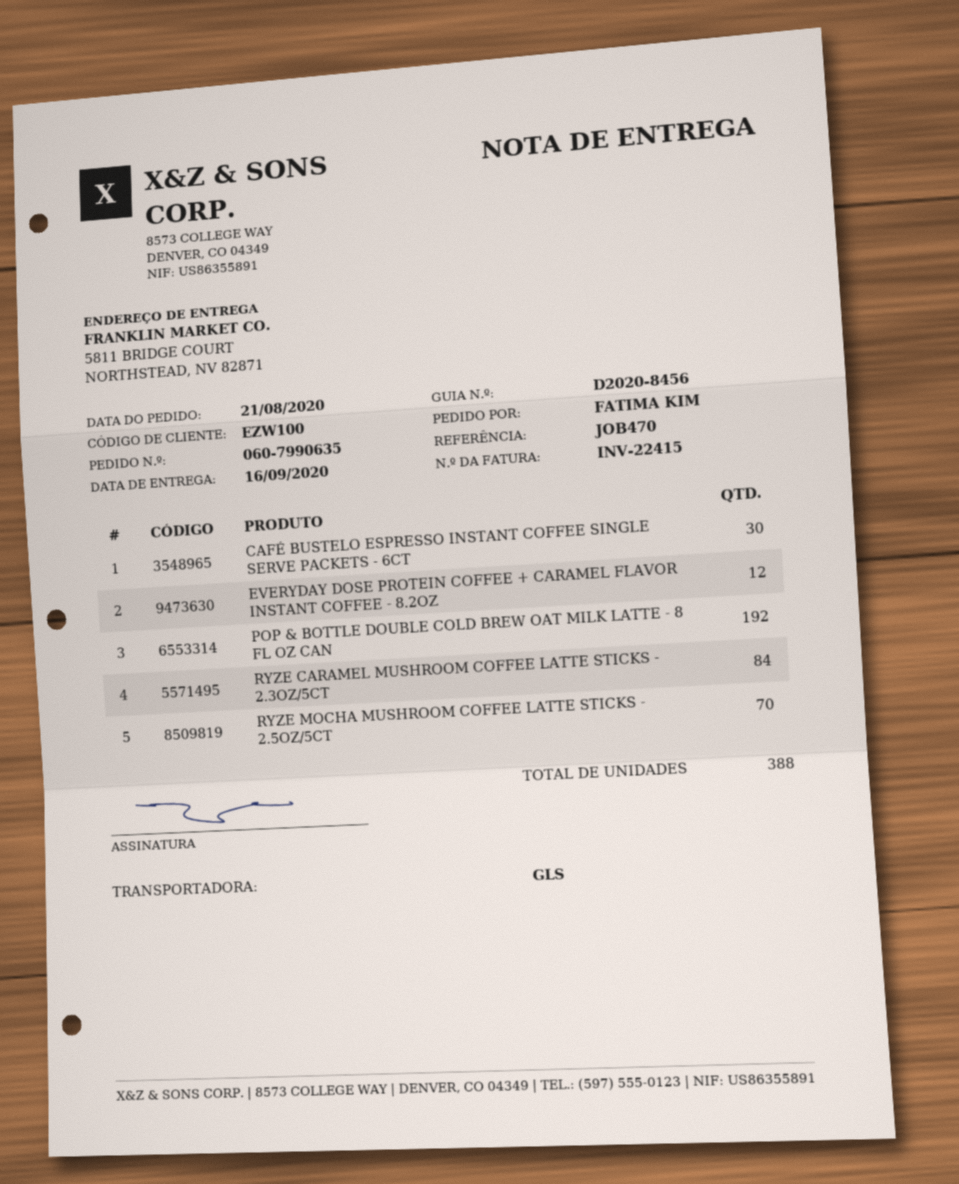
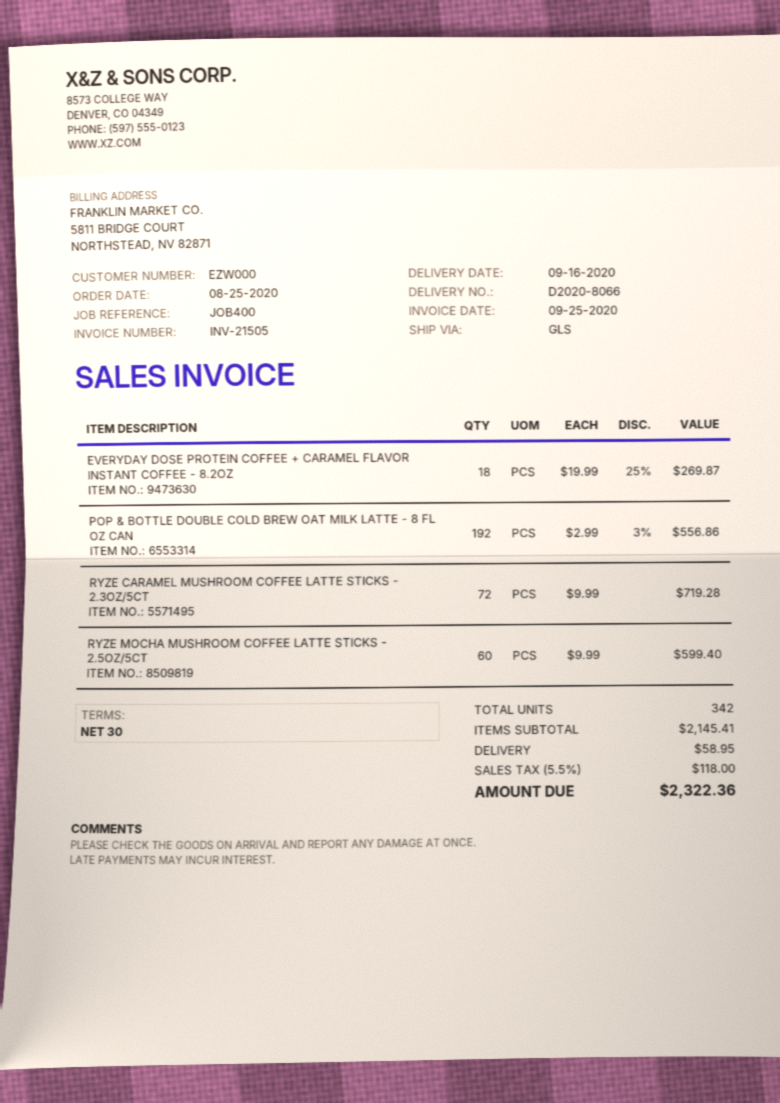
order date: 2020-08-21 -> 2020-08-25
delivery note number: D2020-8456 -> D2020-8066
invoice number: INV-22415 -> INV-21505
customer number: EZW100 -> EZW000
reference: JOB470 -> JOB400
CAFÉ BUSTELO ESPRESSO INSTANT COFFEE SINGLE SERVE PACKETS - 6CT: 30 -> none
EVERYDAY DOSE PROTEIN COFFEE + CARAMEL FLAVOR INSTANT COFFEE - 8.2OZ: 12 -> 18
RYZE CARAMEL MUSHROOM COFFEE LATTE STICKS - 2.3OZ/5CT: 84 -> 72
RYZE MOCHA MUSHROOM COFFEE LATTE STICKS - 2.5OZ/5CT: 70 -> 60
total quantity: 388 -> 342

